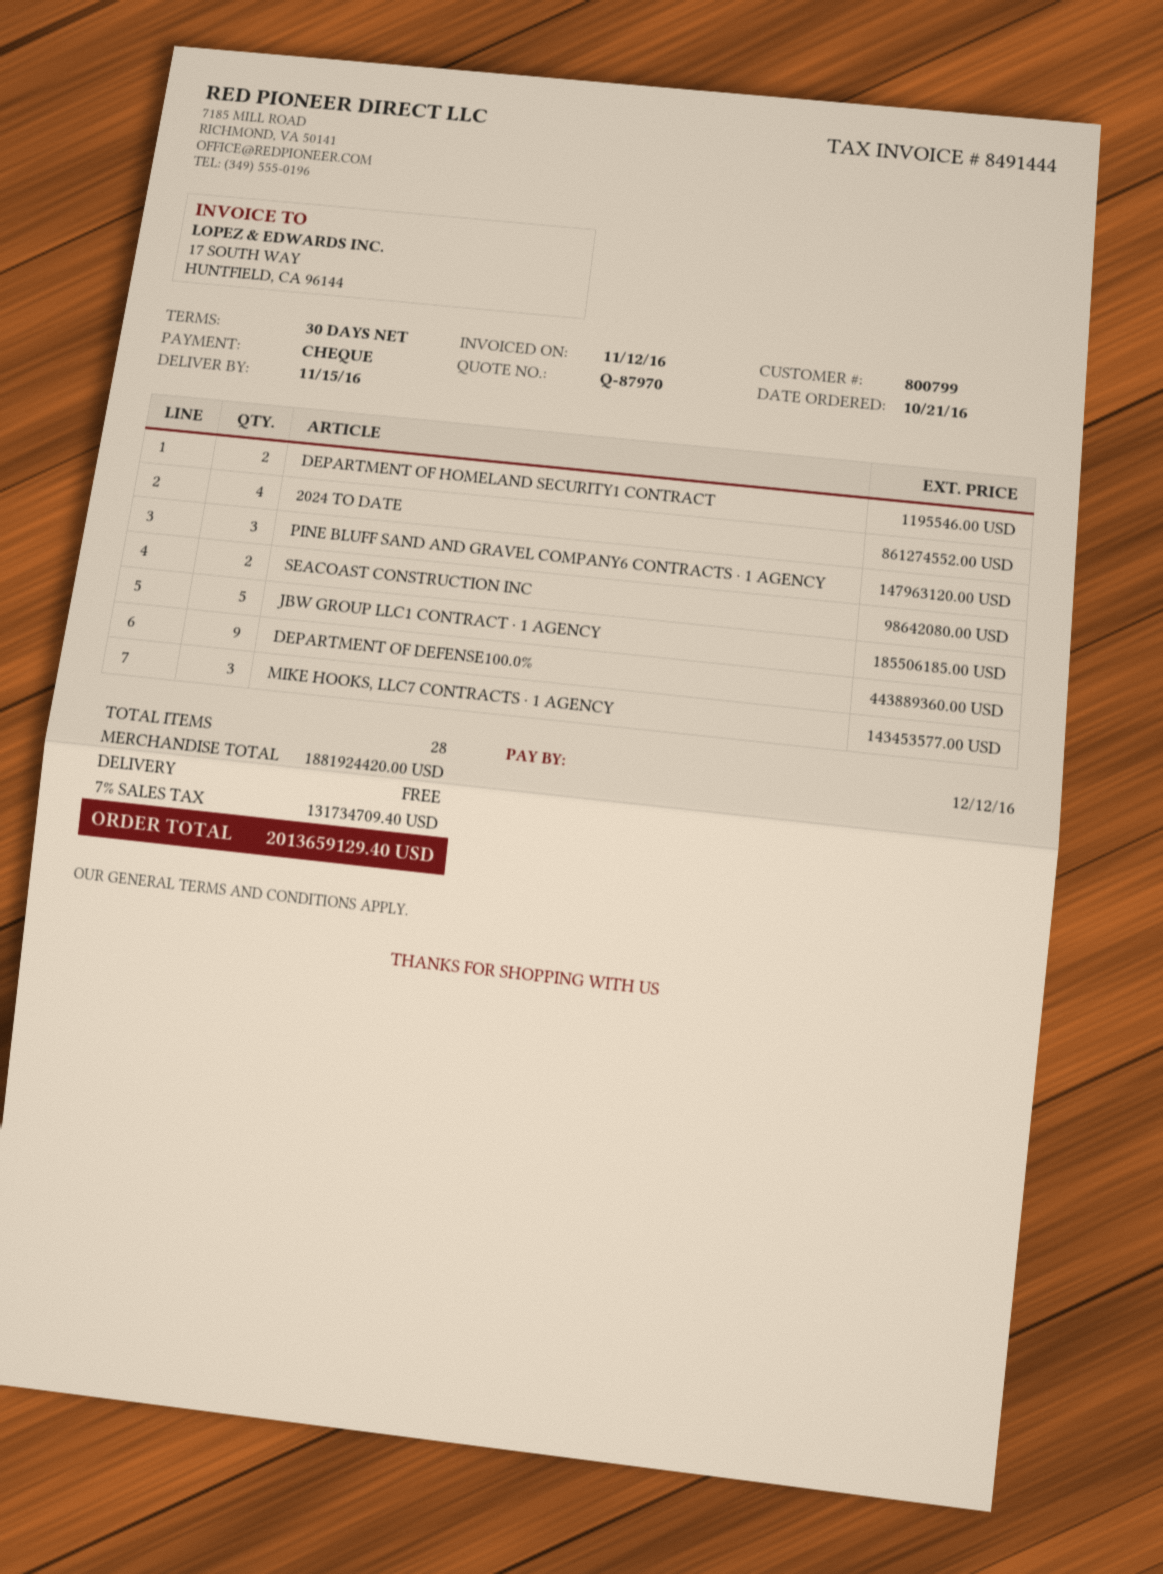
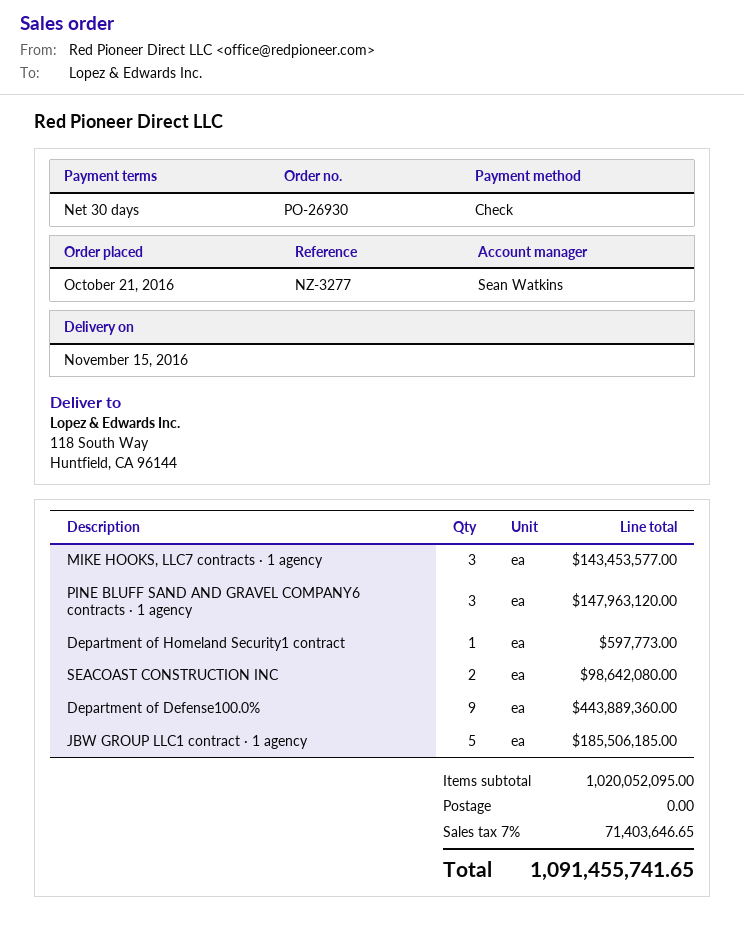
DEPARTMENT OF HOMELAND SECURITY1 CONTRACT: 2 for 1195546.00 -> 1 for 597773.00
2024 TO DATE: 4 for 861274552.00 -> none
subtotal: 1881924420.00 -> 1020052095.00
tax: 7% = 131734709.40 -> 7% = 71403646.65
total: 2013659129.40 -> 1091455741.65

